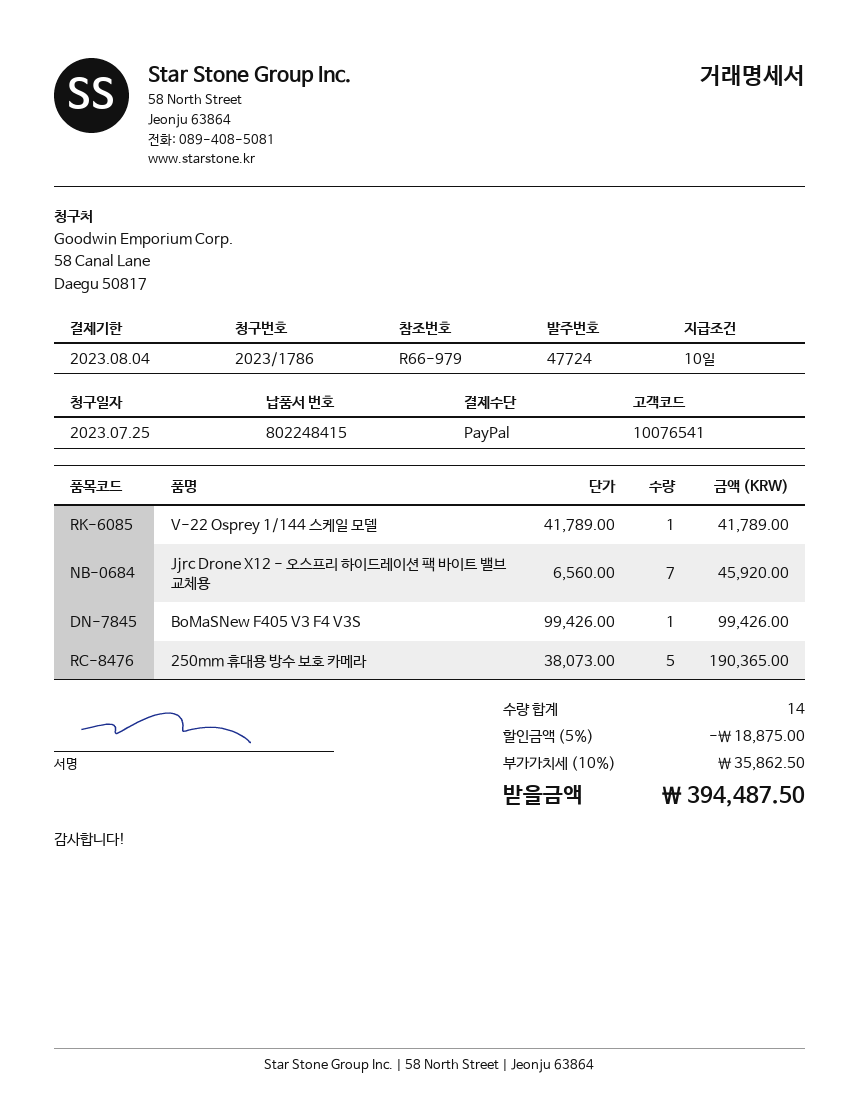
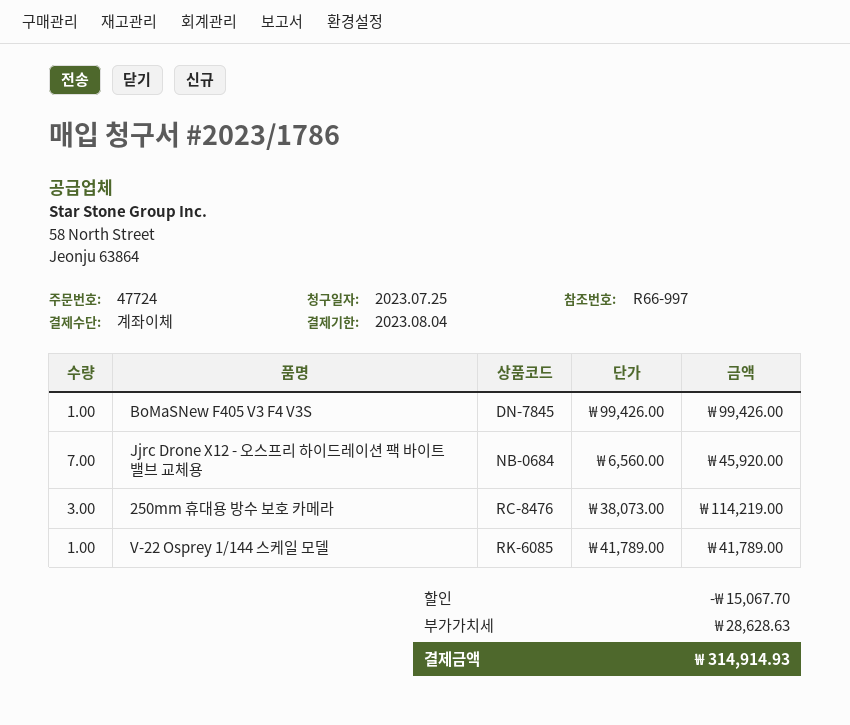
reference: R66-979 -> R66-997
payment method: PayPal -> bank transfer
250mm 휴대용 방수 보호 카메라: 5 x 38073.00 = 190365.00 -> 3 x 38073.00 = 114219.00
discount: 18875.00 -> 15067.70
tax: 35862.50 -> 28628.63
total: 394487.50 -> 314914.93

